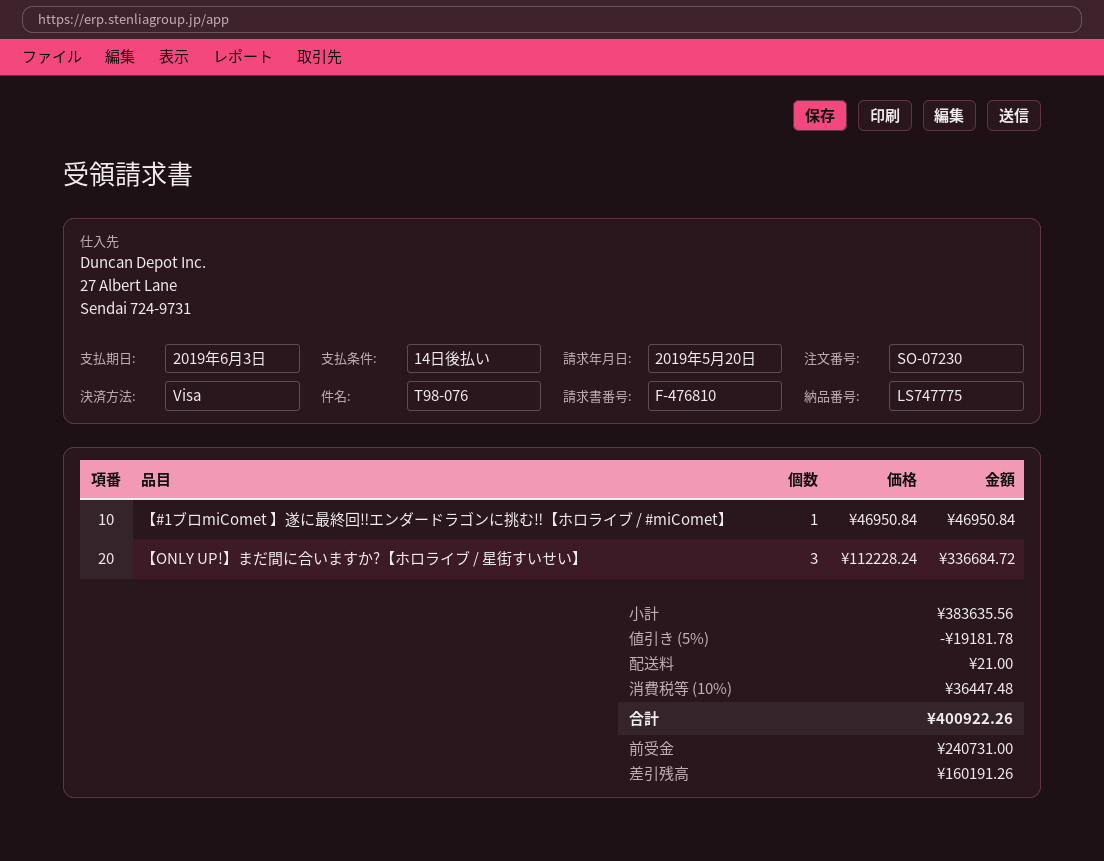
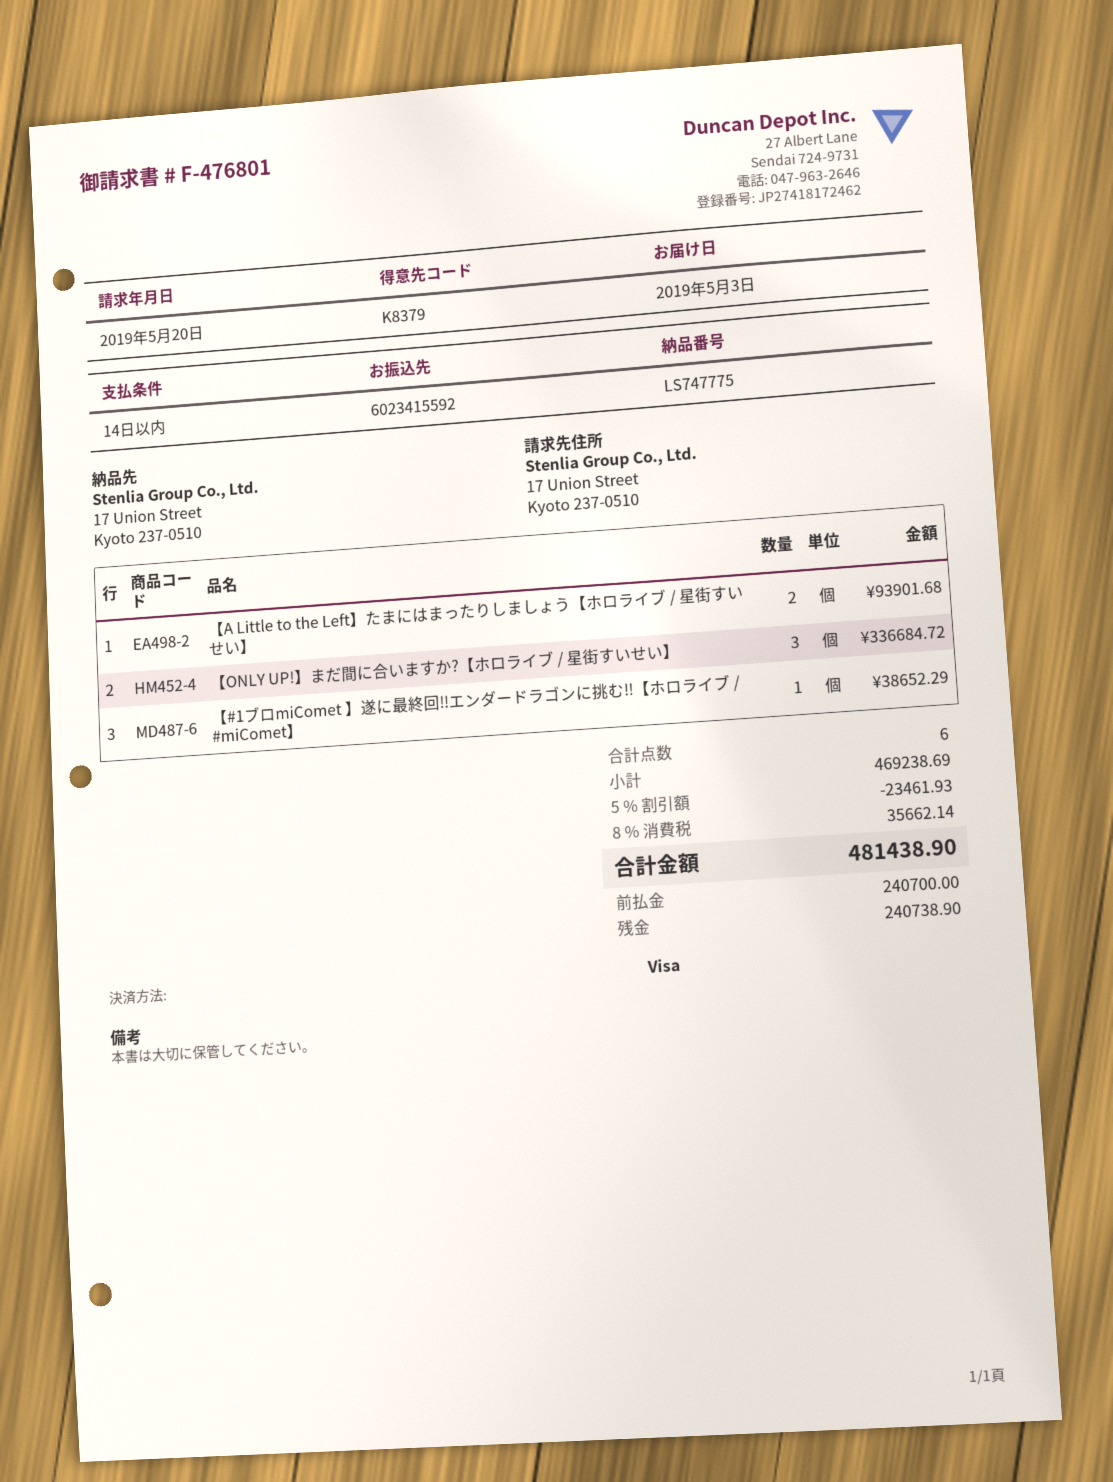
invoice number: F-476810 -> F-476801
【#1ブロmiComet 】遂に最終回‼エンダードラゴンに挑む‼【ホロライブ / #miComet】: 1 for 46950.84 -> 1 for 38652.29
【A Little to the Left】たまにはまったりしましょう【ホロライブ / 星街すいせい】: none -> 2 for 93901.68
subtotal: 383635.56 -> 469238.69
discount: 5% = 19181.78 -> 5% = 23461.93
shipping: 21.00 -> none
tax: 10% = 36447.48 -> 8% = 35662.14
total: 400922.26 -> 481438.90
deposit: 240731.00 -> 240700.00
balance: 160191.26 -> 240738.90

